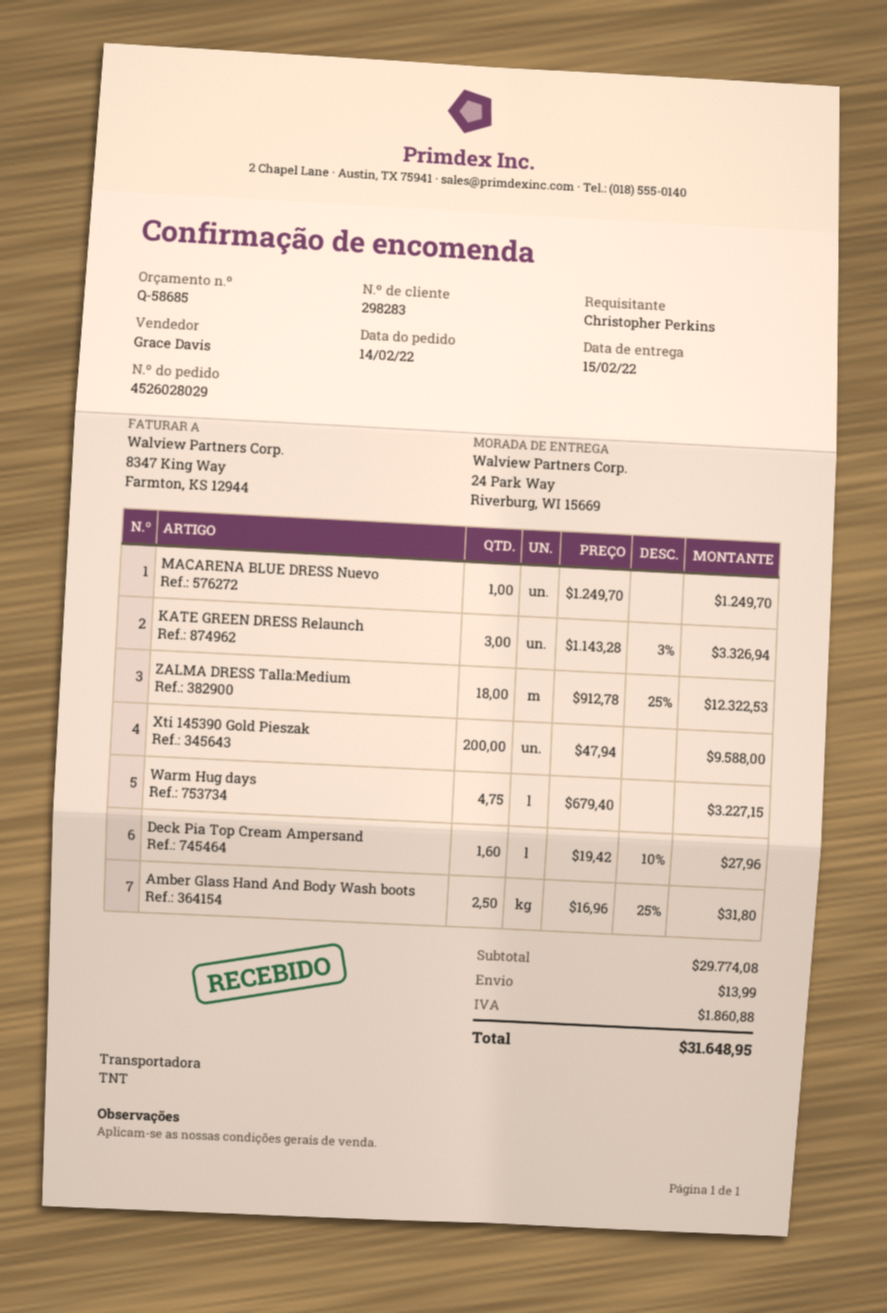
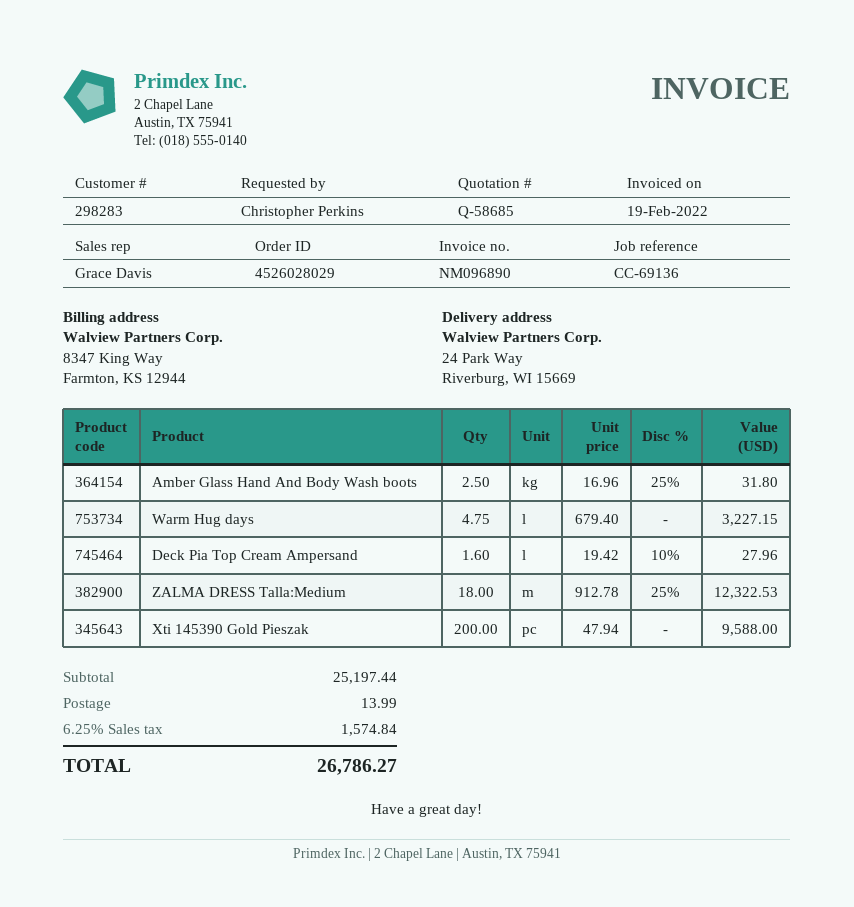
MACARENA BLUE DRESS Nuevo: 1 x 1249.70 = 1249.70 -> none
KATE GREEN DRESS Relaunch: 3 x 1143.28 - 3% = 3326.94 -> none
subtotal: 29774.08 -> 25197.44
tax: 1860.88 -> 1574.84
total: 31648.95 -> 26786.27

